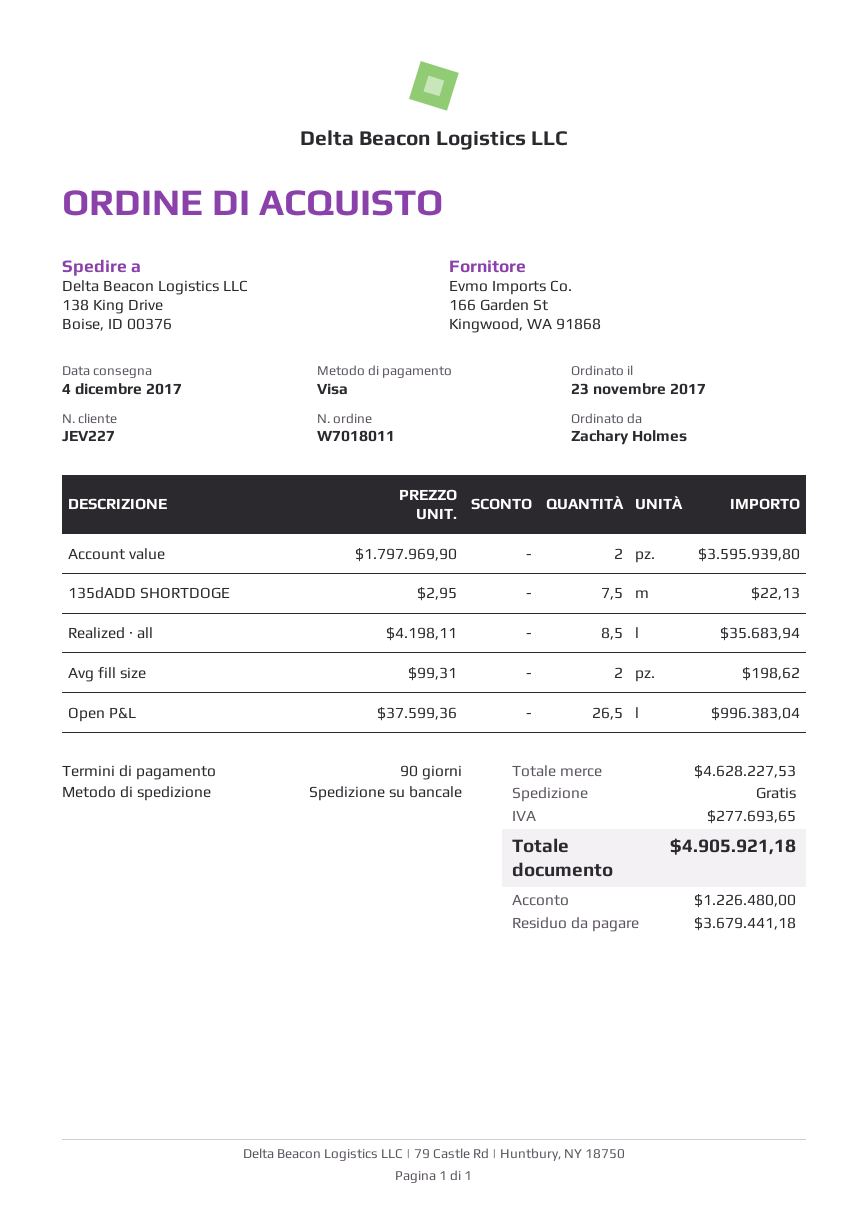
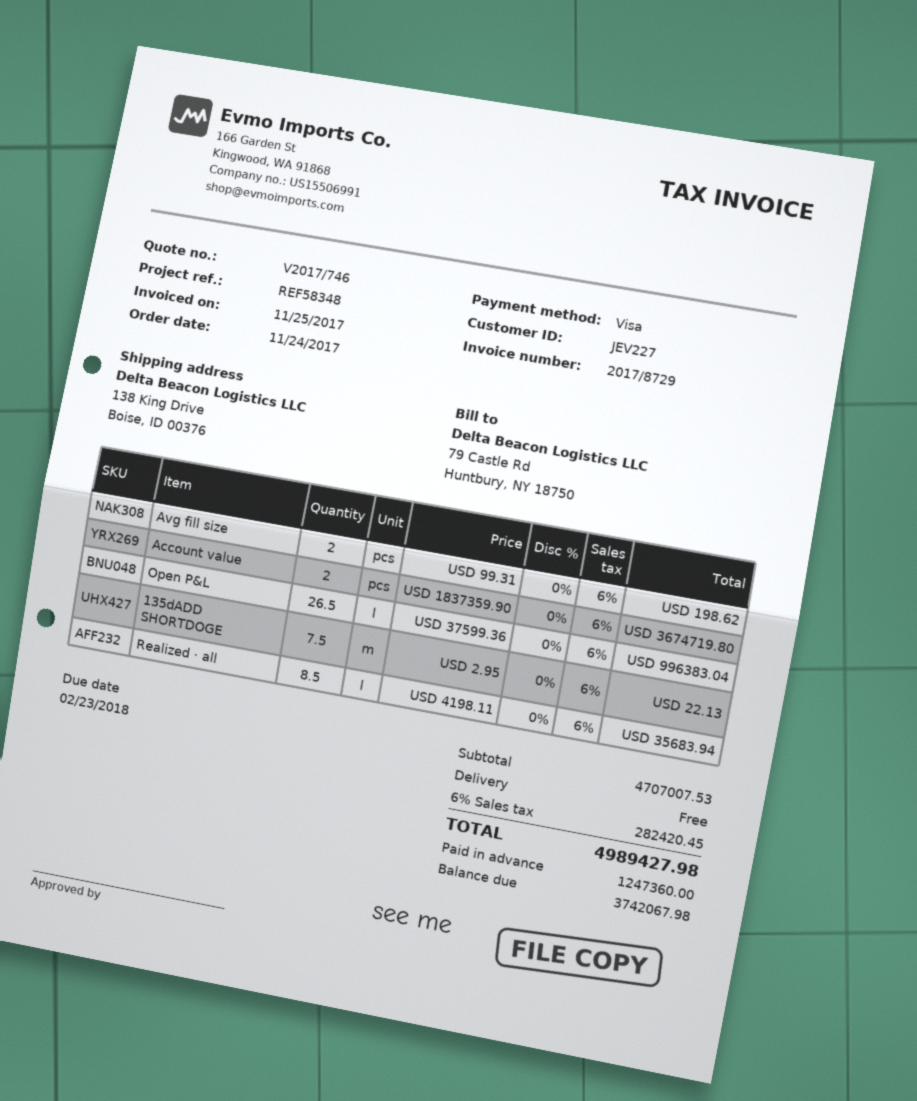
order date: 2017-11-23 -> 2017-11-24
Account value: 2 x 1797969.90 = 3595939.80 -> 2 x 1837359.90 = 3674719.80
subtotal: 4628227.53 -> 4707007.53
tax: 277693.65 -> 282420.45
total: 4905921.18 -> 4989427.98
deposit: 1226480.00 -> 1247360.00
balance: 3679441.18 -> 3742067.98

